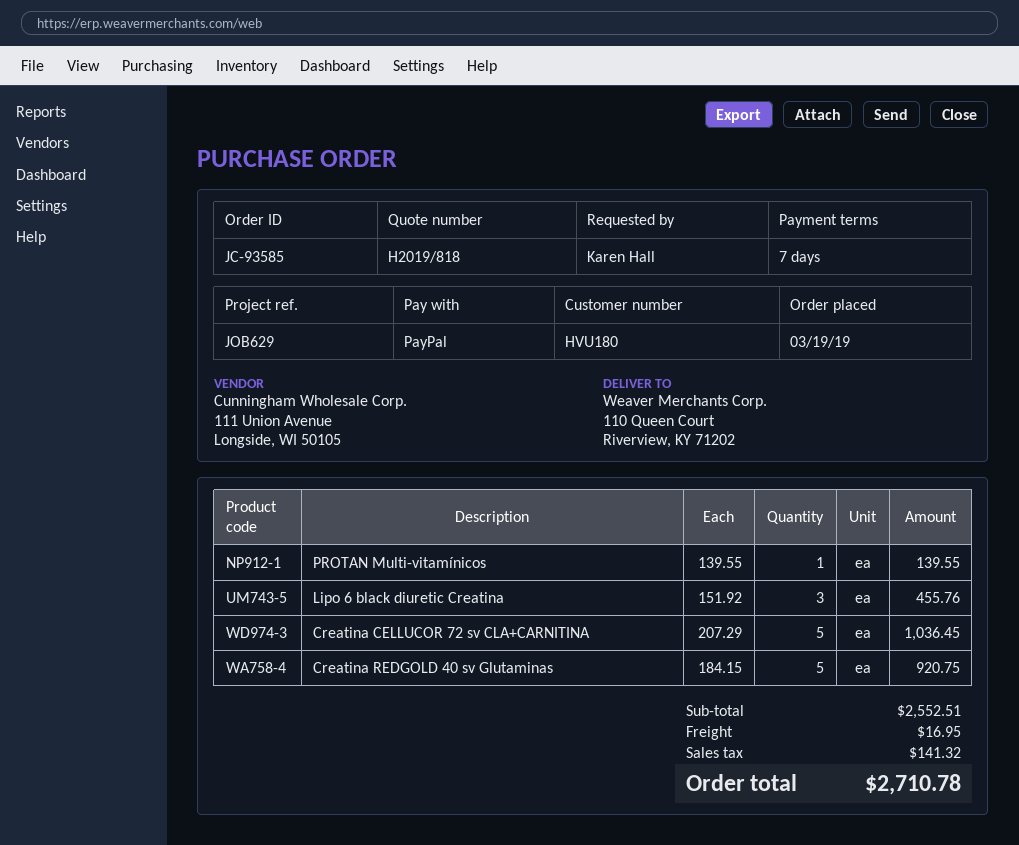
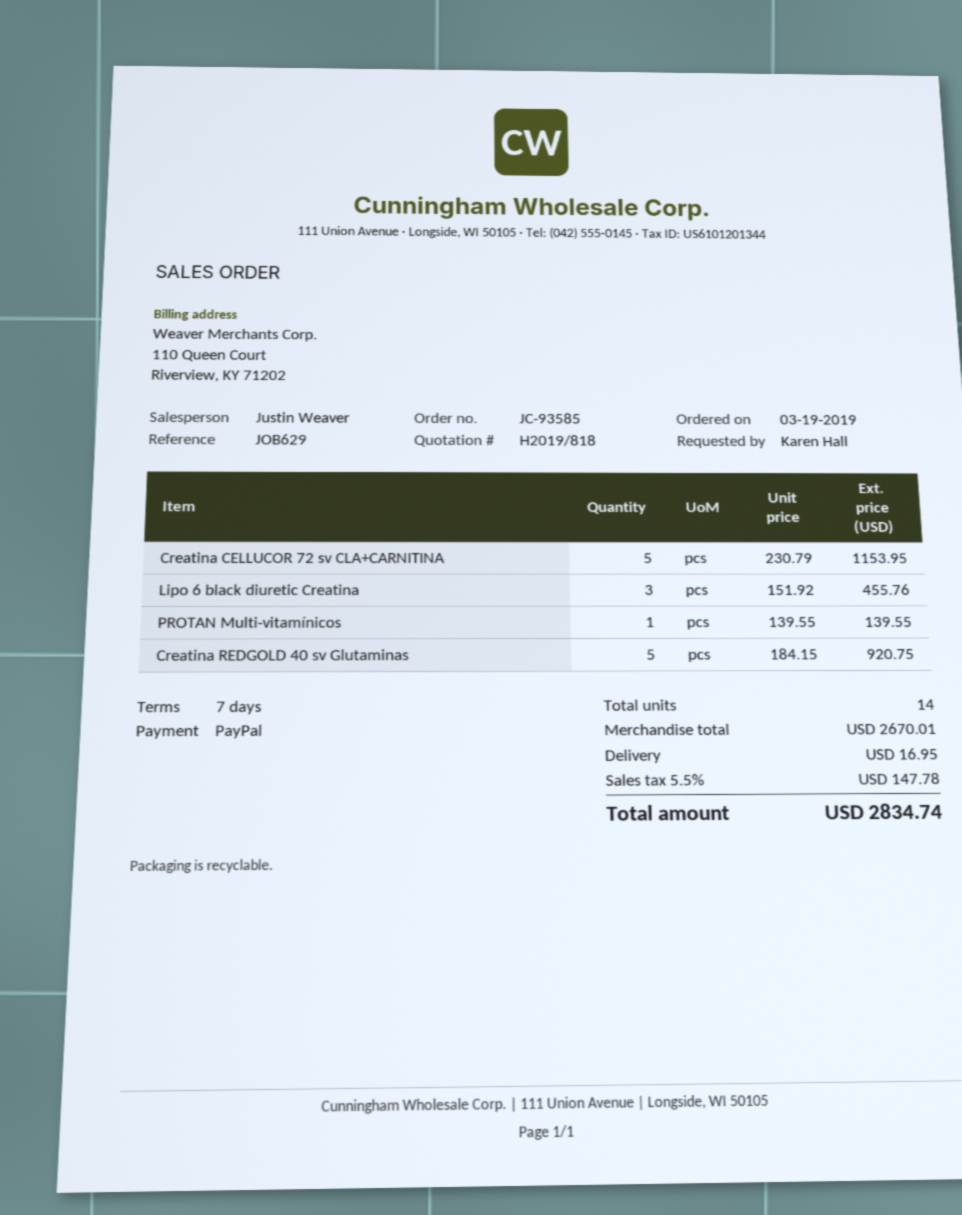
Creatina CELLUCOR 72 sv CLA+CARNITINA: 5 x 207.29 = 1036.45 -> 5 x 230.79 = 1153.95
subtotal: 2552.51 -> 2670.01
tax: 141.32 -> 147.78
total: 2710.78 -> 2834.74

